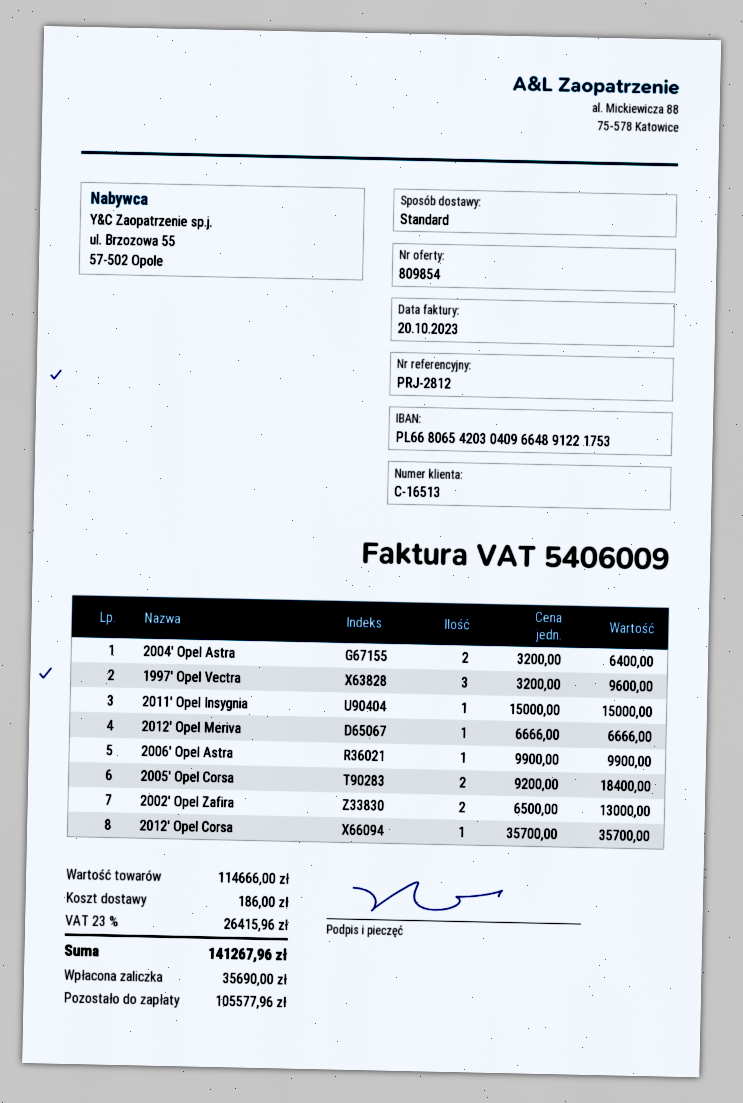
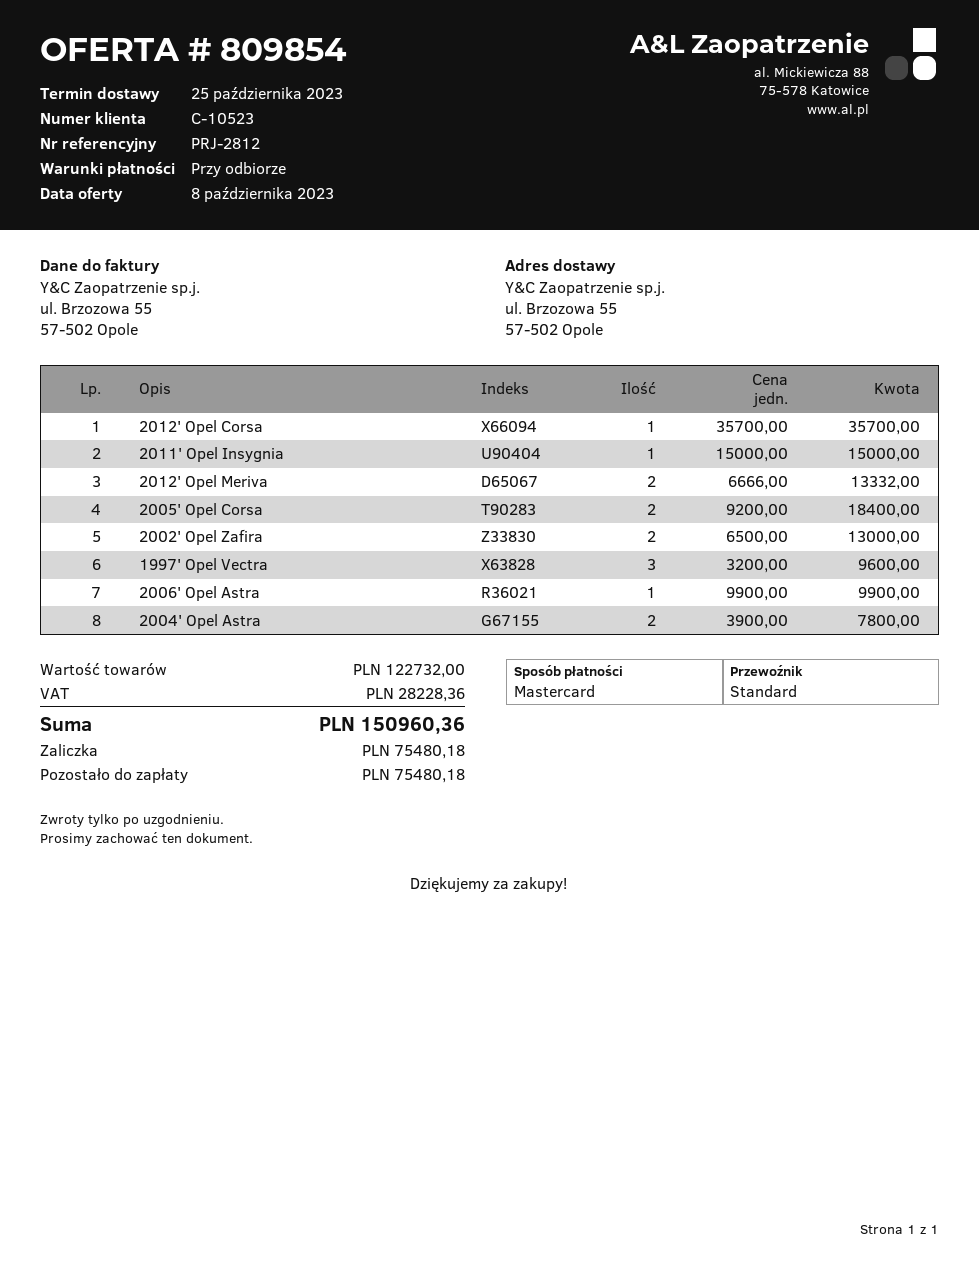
customer number: C-16513 -> C-10523
2004' Opel Astra: 2 x 3200.00 = 6400.00 -> 2 x 3900.00 = 7800.00
2012' Opel Meriva: 1 x 6666.00 = 6666.00 -> 2 x 6666.00 = 13332.00
subtotal: 114666.00 -> 122732.00
shipping: 186.00 -> none
tax: 26415.96 -> 28228.36
total: 141267.96 -> 150960.36
deposit: 35690.00 -> 75480.18
balance: 105577.96 -> 75480.18

